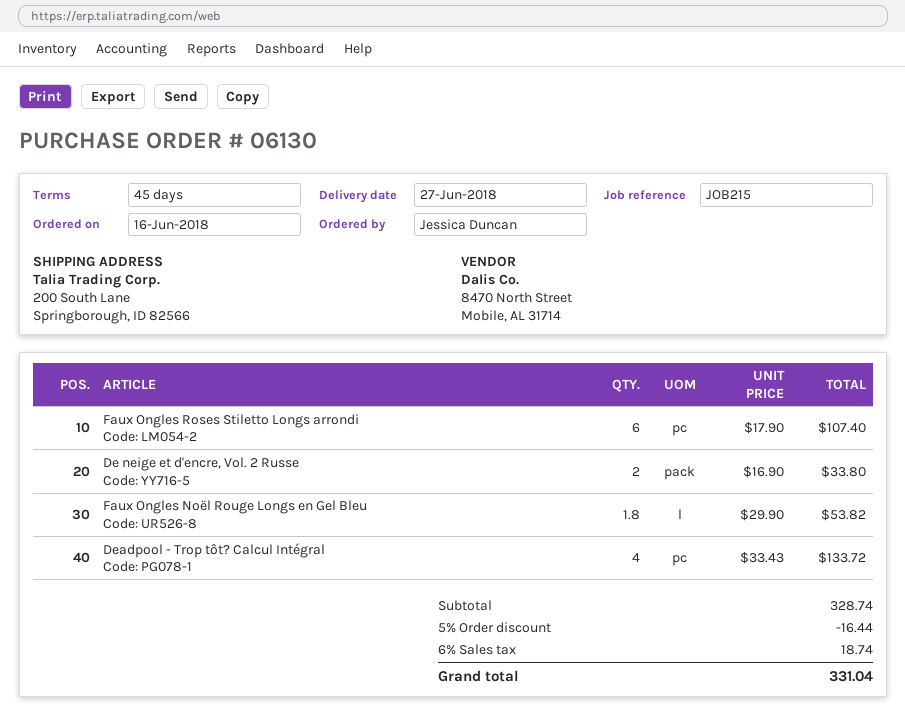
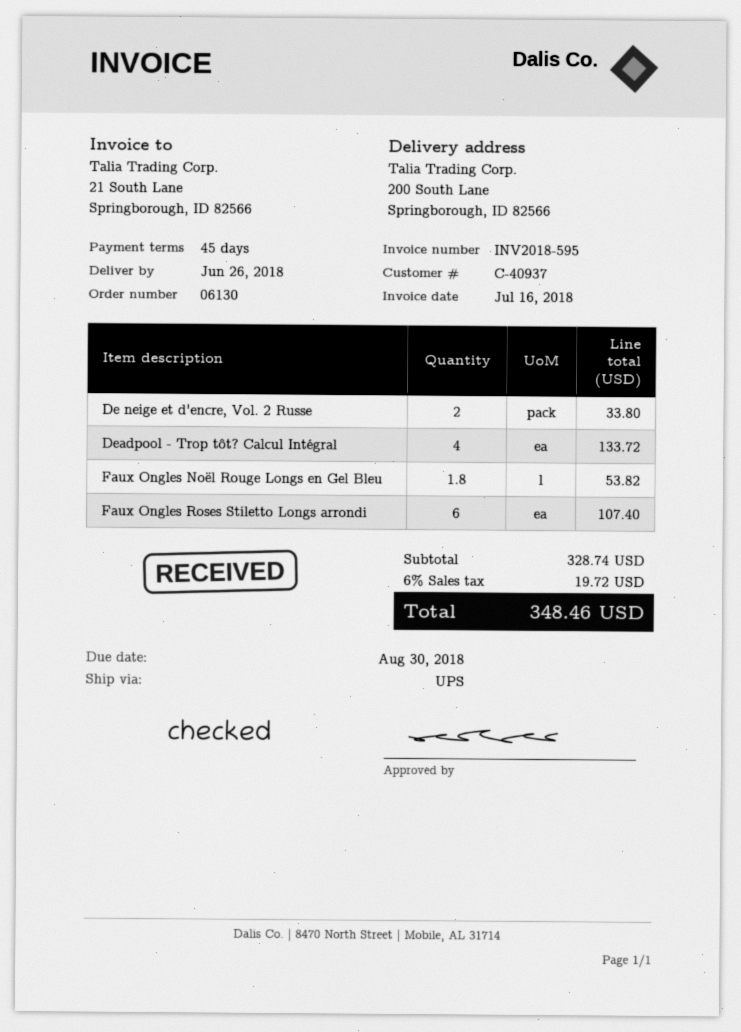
delivery date: 2018-06-27 -> 2018-06-26
discount: 5% = 16.44 -> none
tax: 6% = 18.74 -> 6% = 19.72
total: 331.04 -> 348.46

